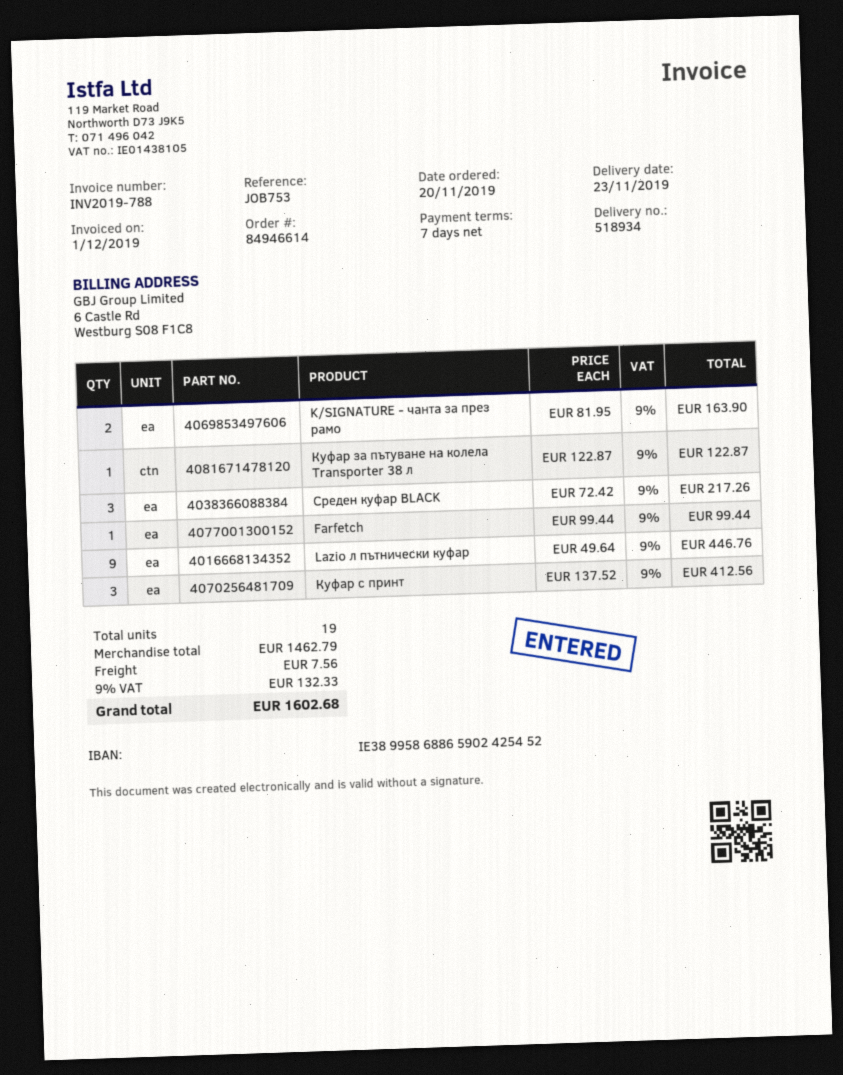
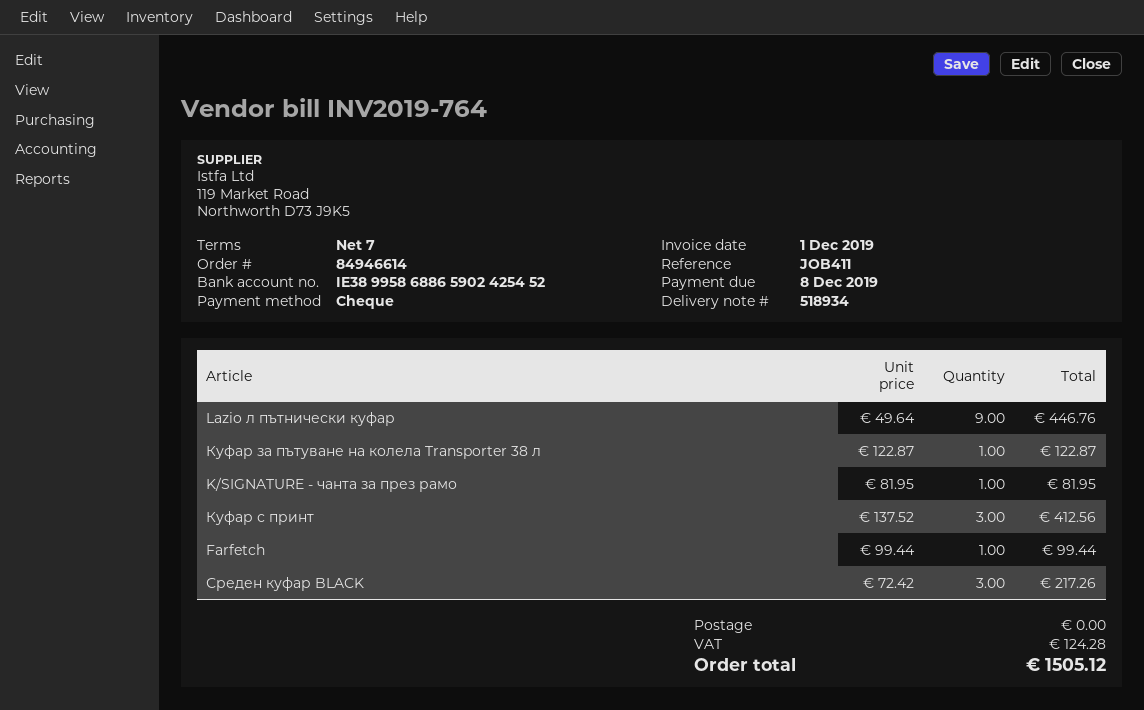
invoice number: INV2019-788 -> INV2019-764
reference: JOB753 -> JOB411
K/SIGNATURE - чанта за през рамо: 2 x 81.95 = 163.90 -> 1 x 81.95 = 81.95
shipping: 7.56 -> 0.00
tax: 132.33 -> 124.28
total: 1602.68 -> 1505.12

